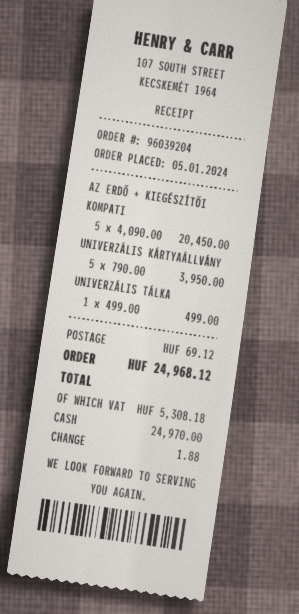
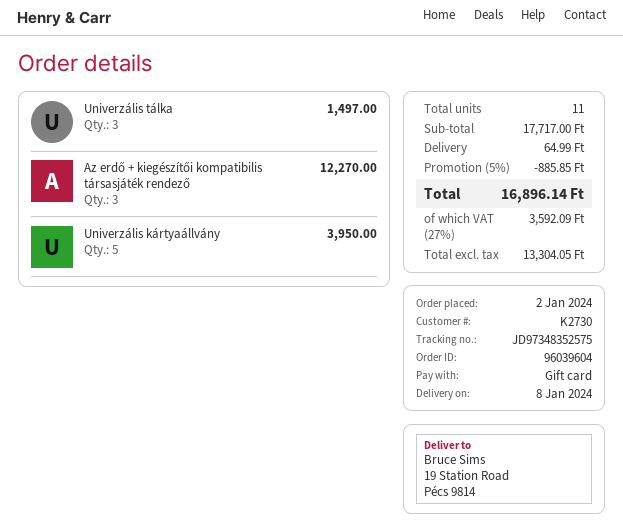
order number: 96039204 -> 96039604
order date: 2024-01-05 -> 2024-01-02
payment method: cash -> gift card
AZ ERDŐ + KIEGÉSZÍTŐI KOMPATI: 5 for 20450.00 -> 3 for 12270.00
UNIVERZÁLIS TÁLKA: 1 for 499.00 -> 3 for 1497.00
discount: none -> 5% = 885.85
shipping: 69.12 -> 64.99
tax: 5308.18 -> 3592.09
total: 24968.12 -> 16896.14

